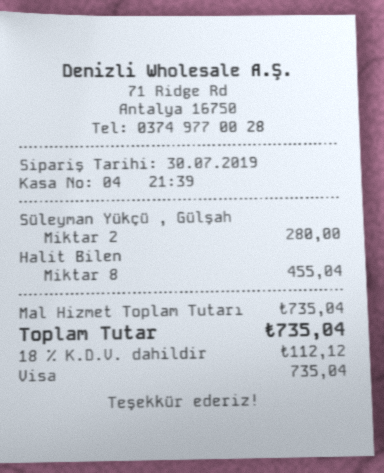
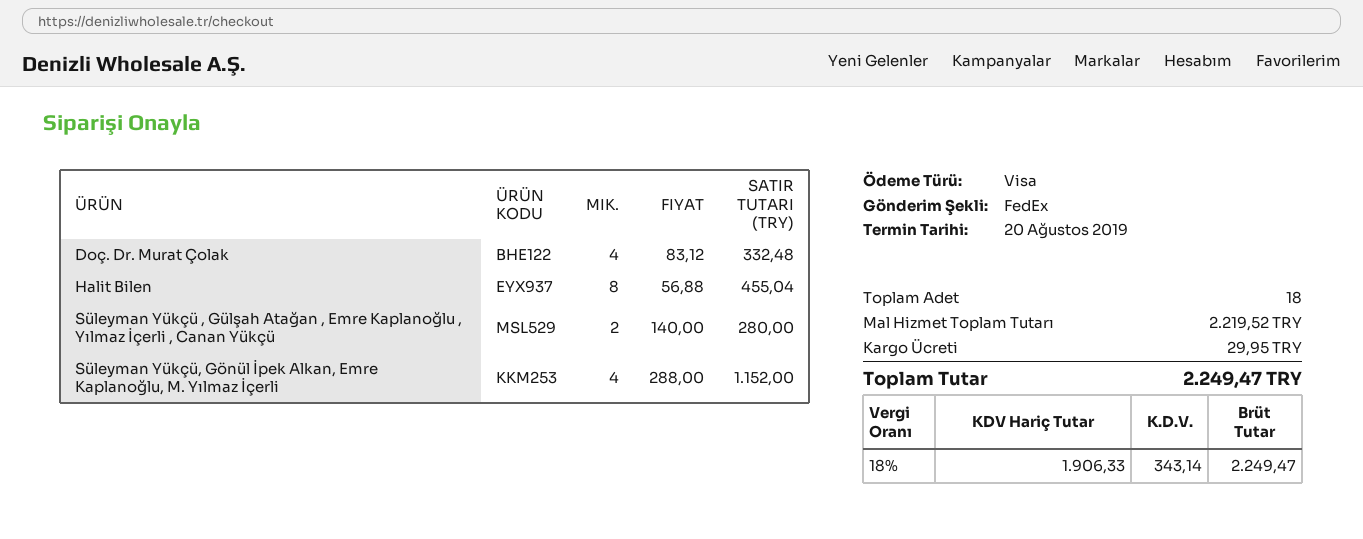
Doç. Dr. Murat Çolak: none -> 4 for 332.48
Süleyman Yükçü, Gönül İpek Alkan, Emre Kaplanoğlu, M. Yılmaz İçerli: none -> 4 for 1152.00
subtotal: 735.04 -> 2219.52
shipping: none -> 29.95
tax: 18% = 112.12 -> 18% = 343.14
total: 735.04 -> 2249.47

